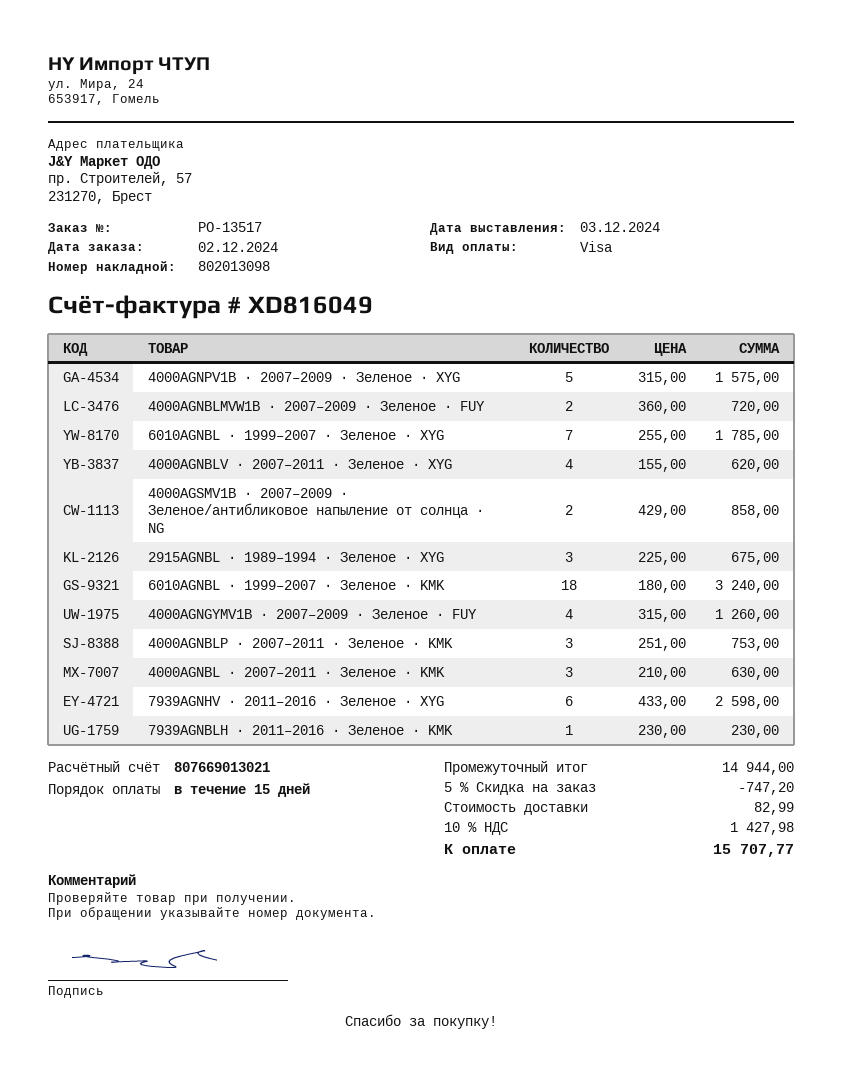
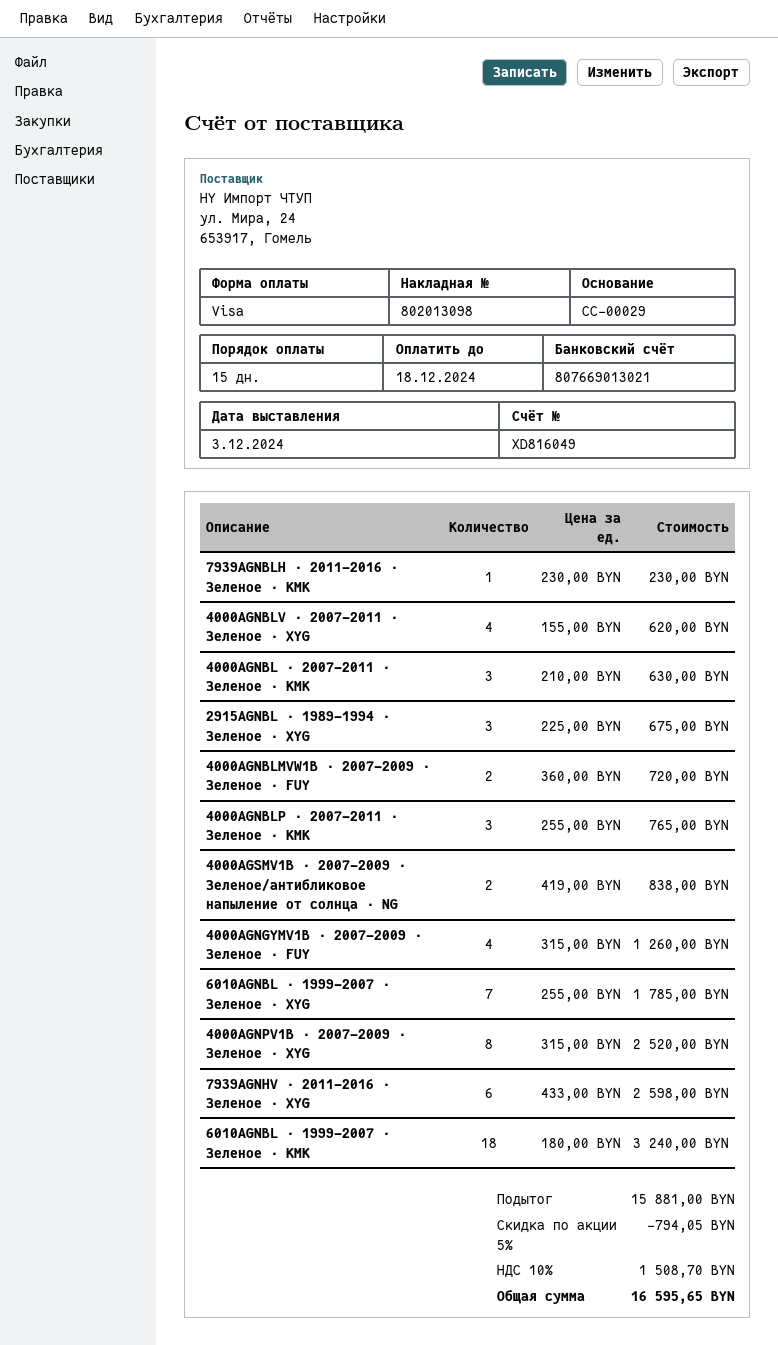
4000AGNPV1B · 2007–2009 · Зеленое · XYG: 5 x 315.00 = 1575.00 -> 8 x 315.00 = 2520.00
4000AGSMV1B · 2007–2009 · Зеленое/антибликовое напыление от солнца · NG: 2 x 429.00 = 858.00 -> 2 x 419.00 = 838.00
4000AGNBLP · 2007–2011 · Зеленое · KMK: 3 x 251.00 = 753.00 -> 3 x 255.00 = 765.00
subtotal: 14944.00 -> 15881.00
discount: 5% = 747.20 -> 5% = 794.05
shipping: 82.99 -> none
tax: 10% = 1427.98 -> 10% = 1508.70
total: 15707.77 -> 16595.65

